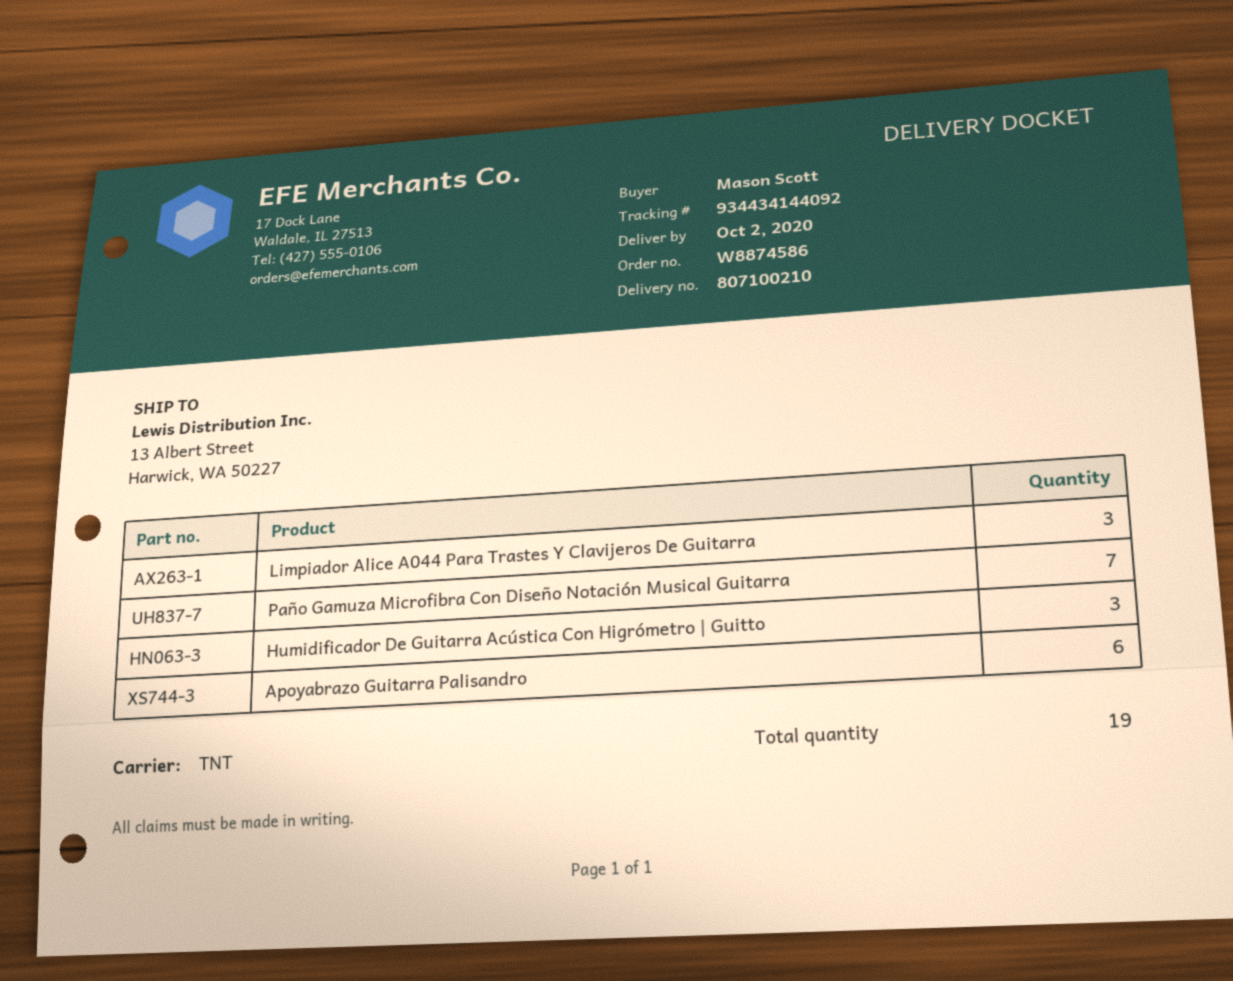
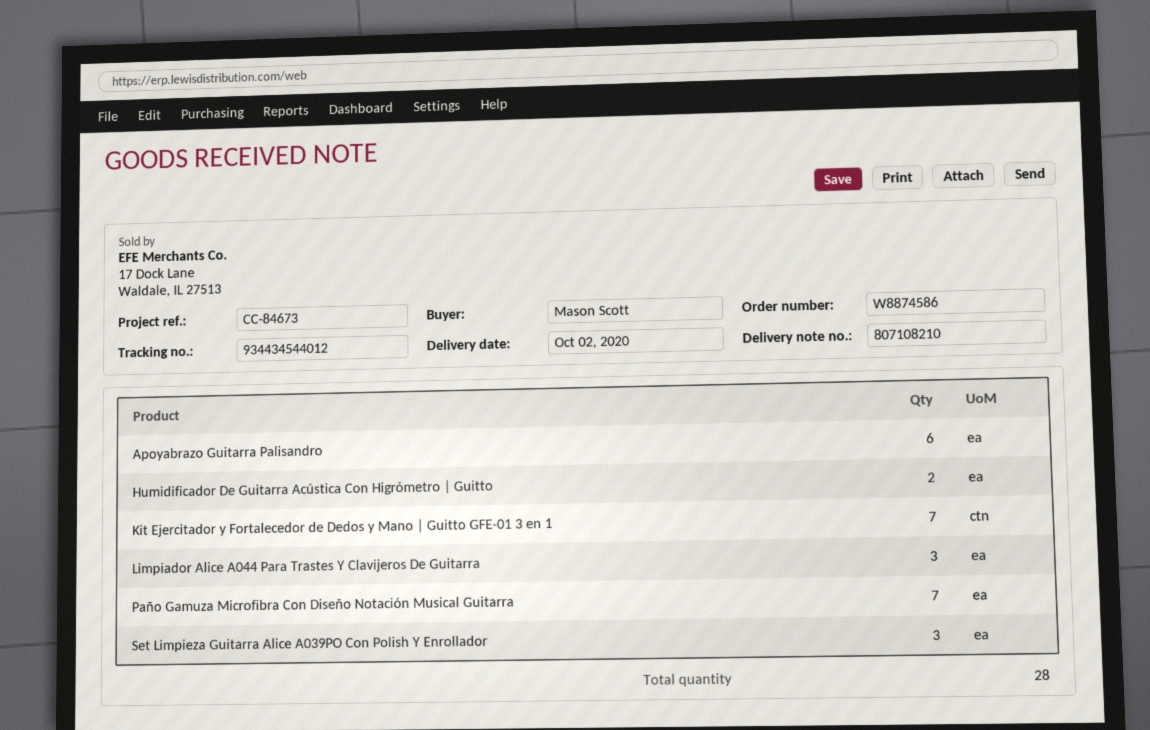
delivery note number: 807100210 -> 807108210
tracking number: 934434144092 -> 934434544012
Humidificador De Guitarra Acústica Con Higrómetro | Guitto: 3 -> 2
Kit Ejercitador y Fortalecedor de Dedos y Mano | Guitto GFE-01 3 en 1: none -> 7
Set Limpieza Guitarra Alice A039PO Con Polish Y Enrollador: none -> 3
total quantity: 19 -> 28

